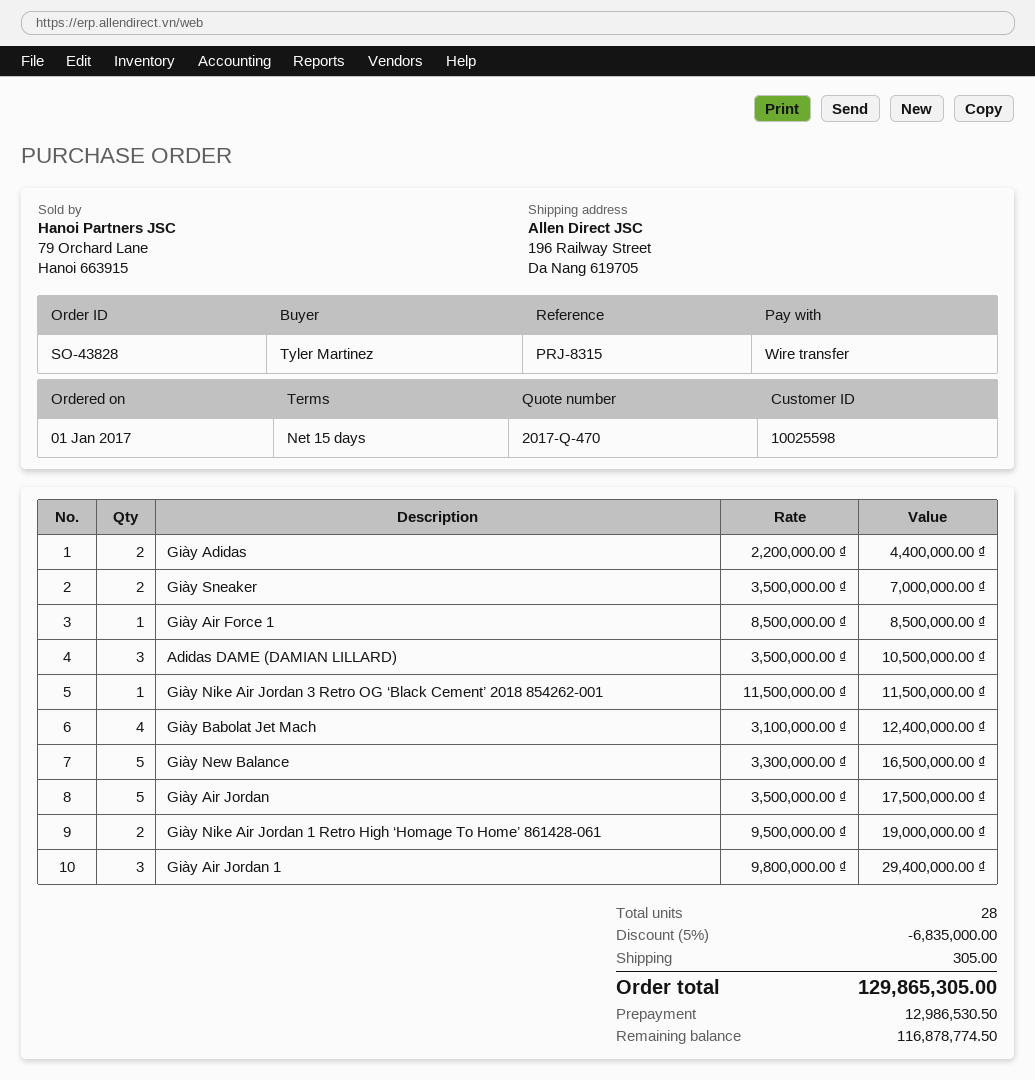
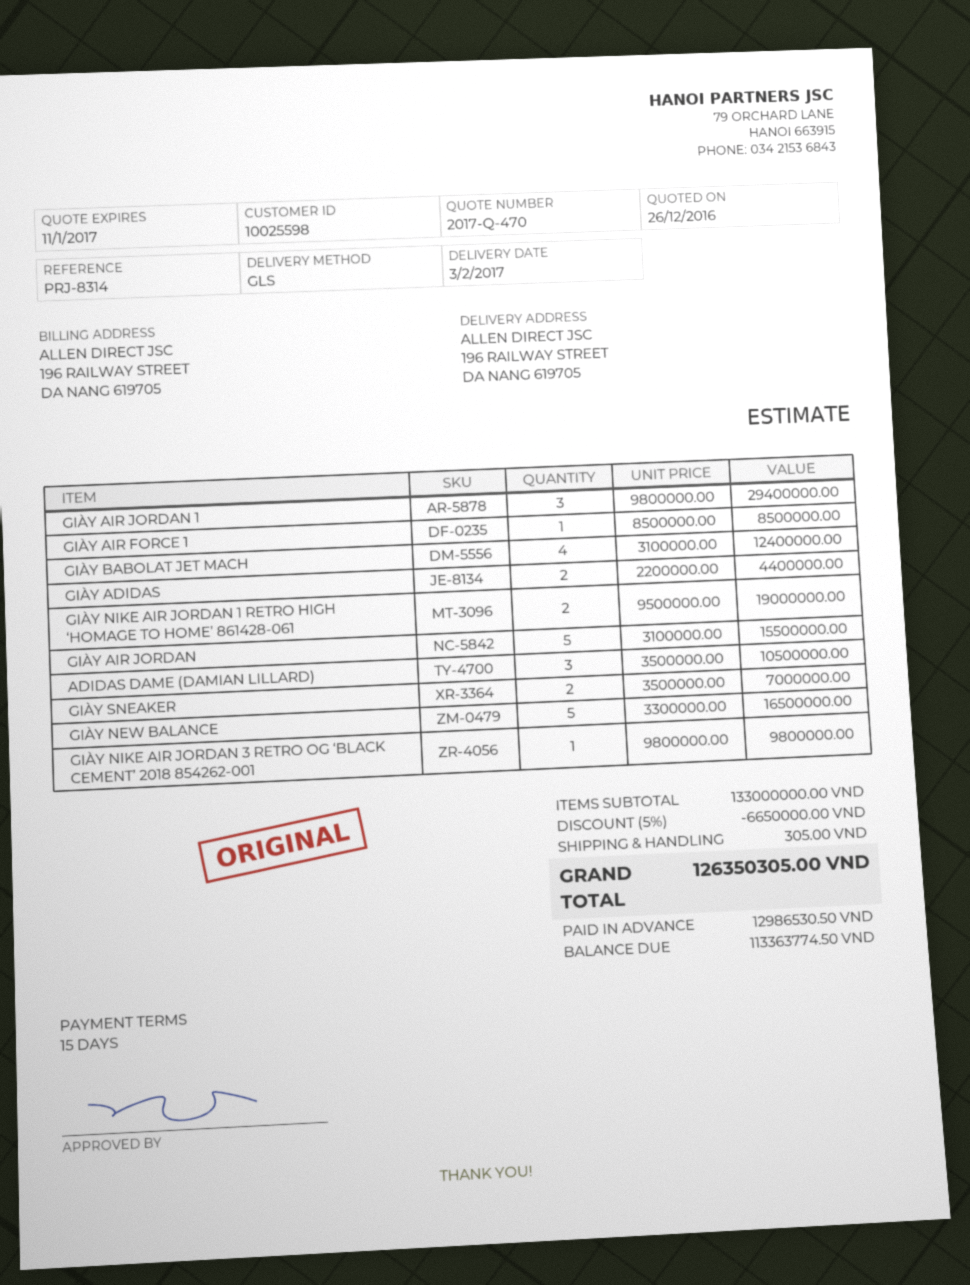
reference: PRJ-8315 -> PRJ-8314
Giày Nike Air Jordan 3 Retro OG ‘Black Cement’ 2018 854262-001: 1 x 11500000.00 = 11500000.00 -> 1 x 9800000.00 = 9800000.00
Giày Air Jordan: 5 x 3500000.00 = 17500000.00 -> 5 x 3100000.00 = 15500000.00
discount: 5% = 6835000.00 -> 5% = 6650000.00
total: 129865305.00 -> 126350305.00
balance: 116878774.50 -> 113363774.50

